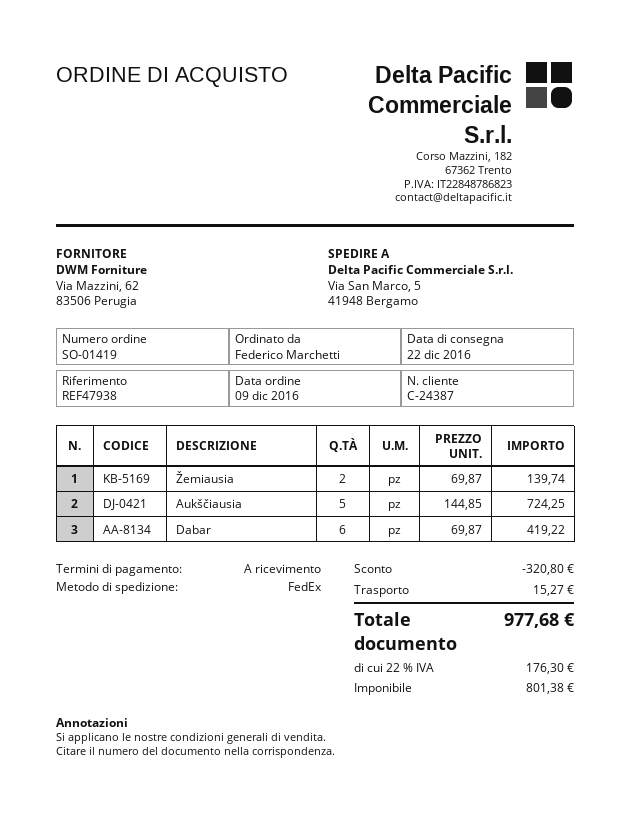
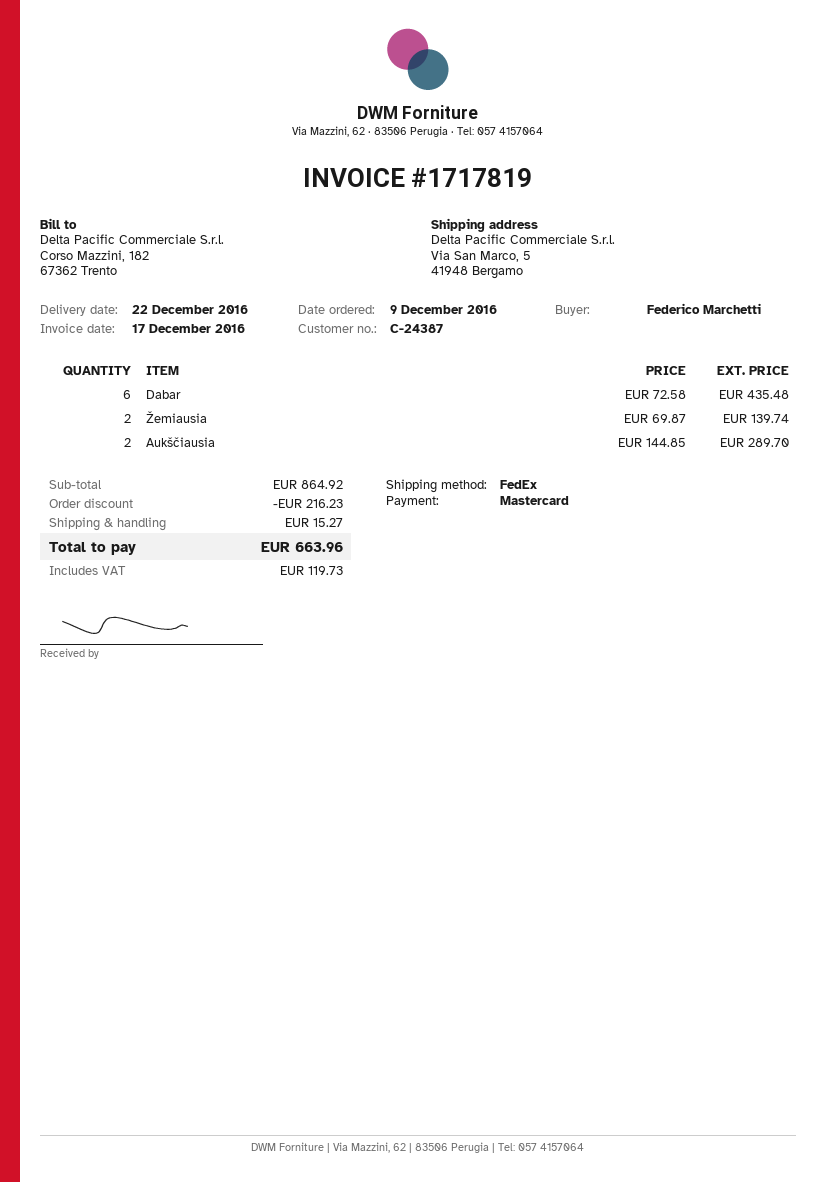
Aukščiausia: 5 x 144.85 = 724.25 -> 2 x 144.85 = 289.70
Dabar: 6 x 69.87 = 419.22 -> 6 x 72.58 = 435.48
discount: 320.80 -> 216.23
tax: 176.30 -> 119.73
total: 977.68 -> 663.96

